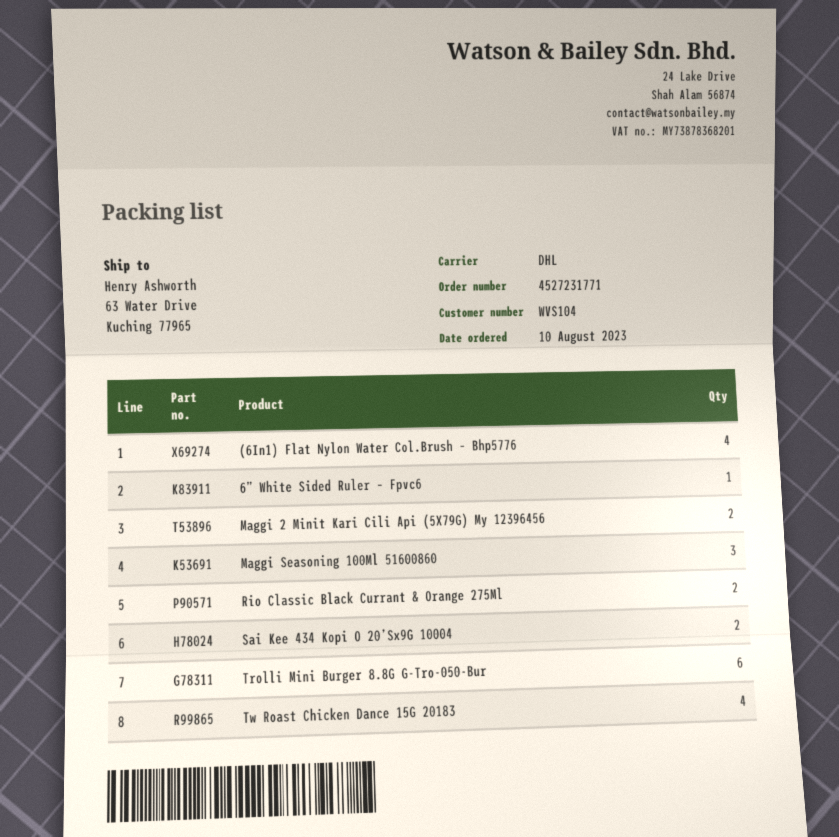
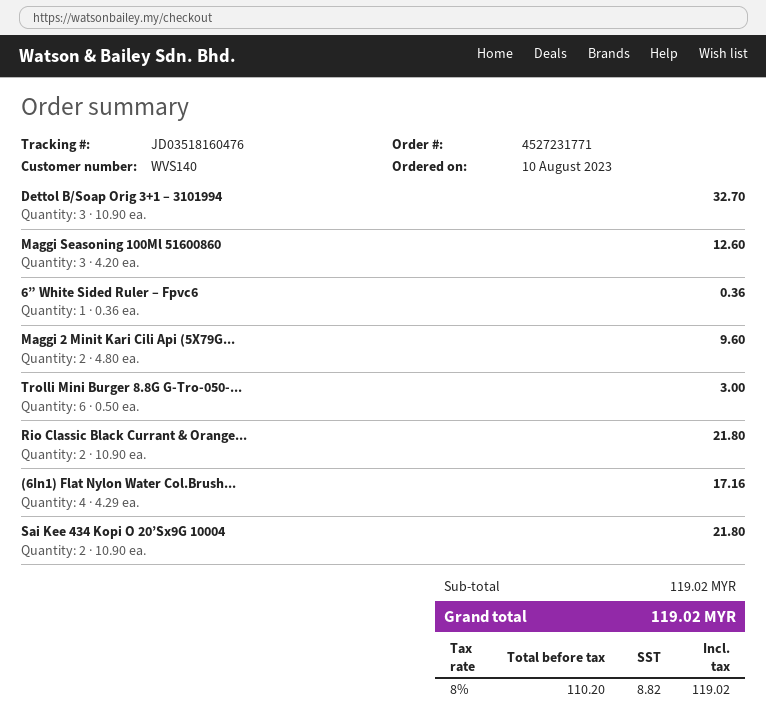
customer number: WVS104 -> WVS140
Tw Roast Chicken Dance 15G 20183: 4 -> none
Dettol B/Soap Orig 3+1 – 3101994: none -> 3

